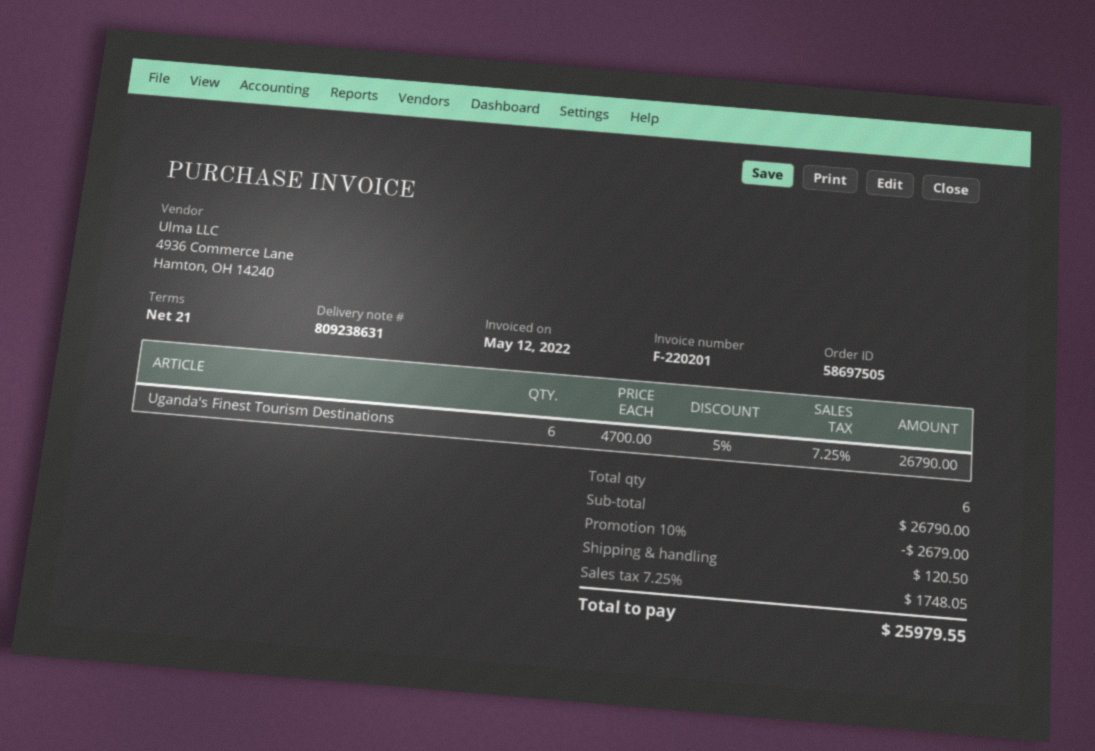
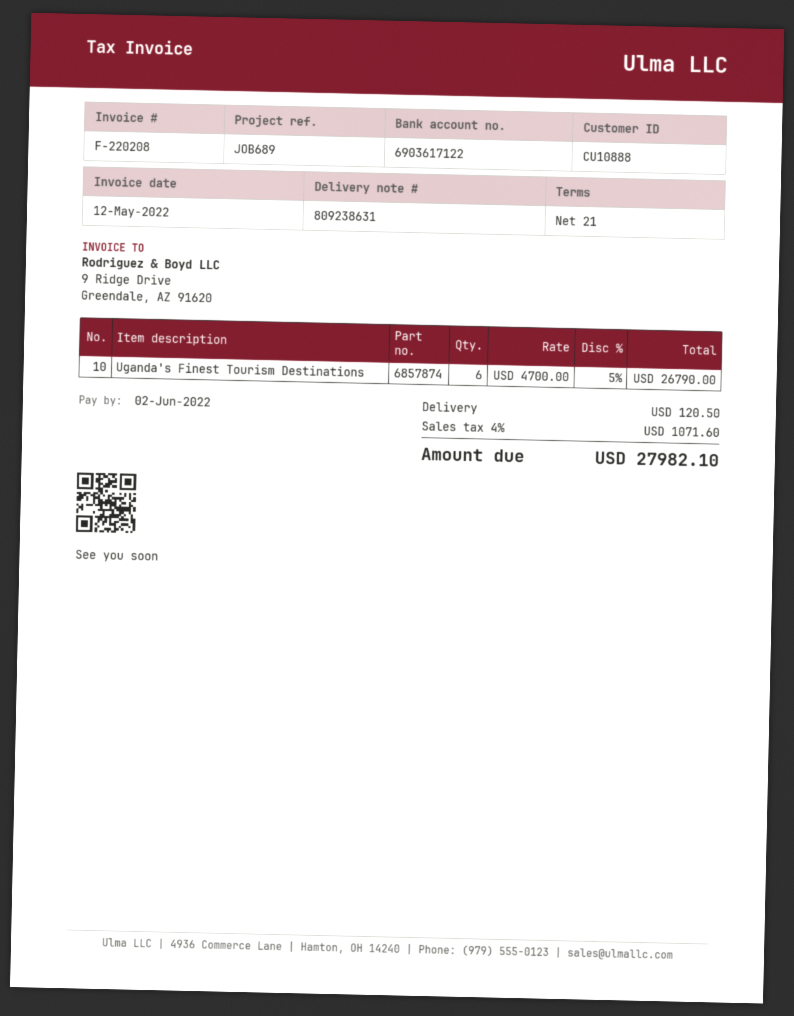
invoice number: F-220201 -> F-220208
discount: 10% = 2679.00 -> none
tax: 7.25% = 1748.05 -> 4% = 1071.60
total: 25979.55 -> 27982.10

